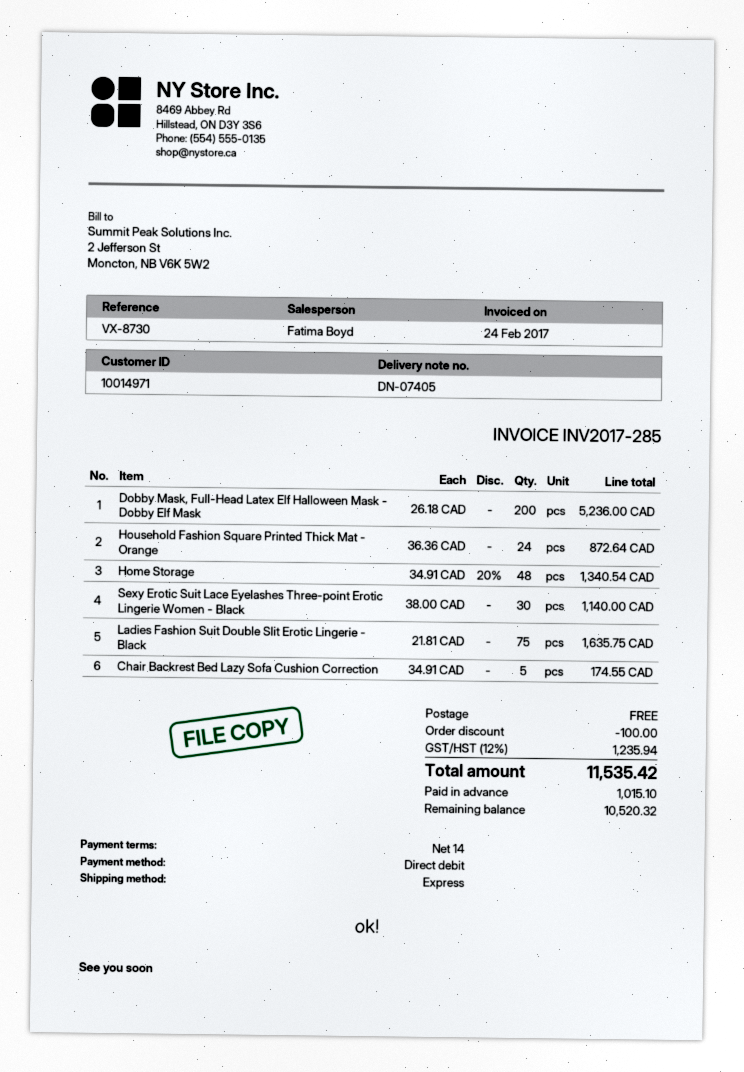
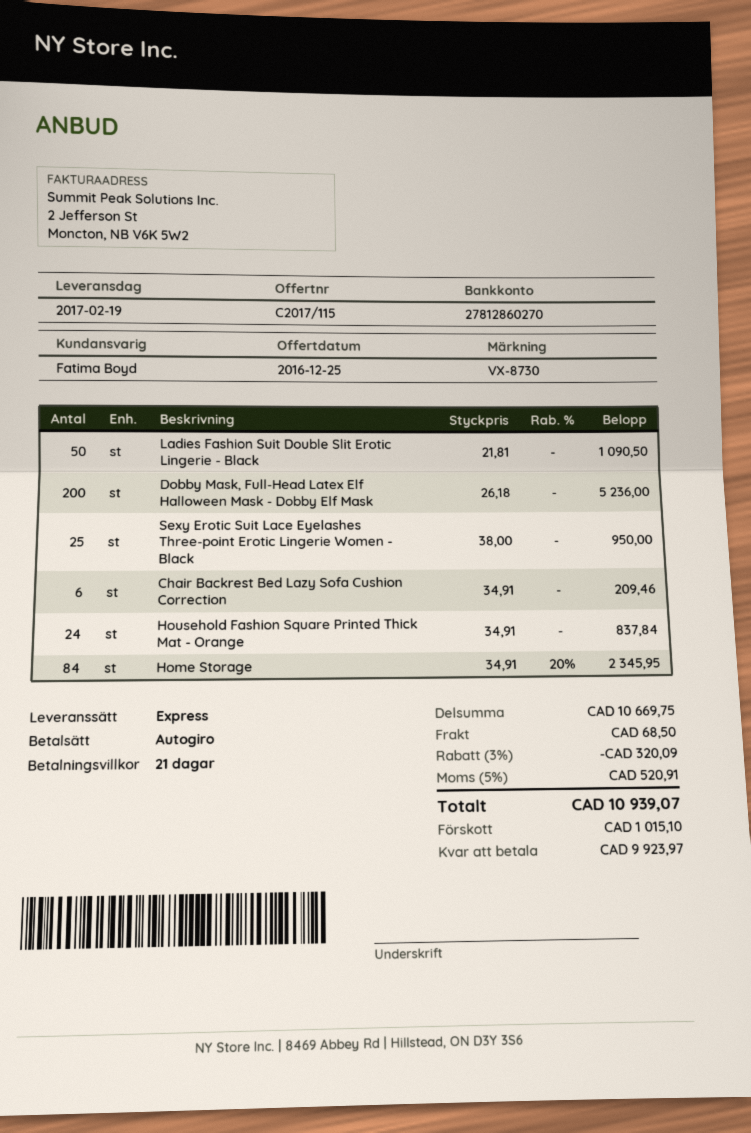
payment terms: 14 days -> 21 days
Household Fashion Square Printed Thick Mat - Orange: 24 x 36.36 = 872.64 -> 24 x 34.91 = 837.84
Home Storage: 48 x 34.91 - 20% = 1340.54 -> 84 x 34.91 - 20% = 2345.95
Sexy Erotic Suit Lace Eyelashes Three-point Erotic Lingerie Women - Black: 30 x 38.00 = 1140.00 -> 25 x 38.00 = 950.00
Ladies Fashion Suit Double Slit Erotic Lingerie - Black: 75 x 21.81 = 1635.75 -> 50 x 21.81 = 1090.50
Chair Backrest Bed Lazy Sofa Cushion Correction: 5 x 34.91 = 174.55 -> 6 x 34.91 = 209.46
discount: 100.00 -> 320.09
shipping: 0.00 -> 68.50
tax: 12% = 1235.94 -> 5% = 520.91
total: 11535.42 -> 10939.07
balance: 10520.32 -> 9923.97

